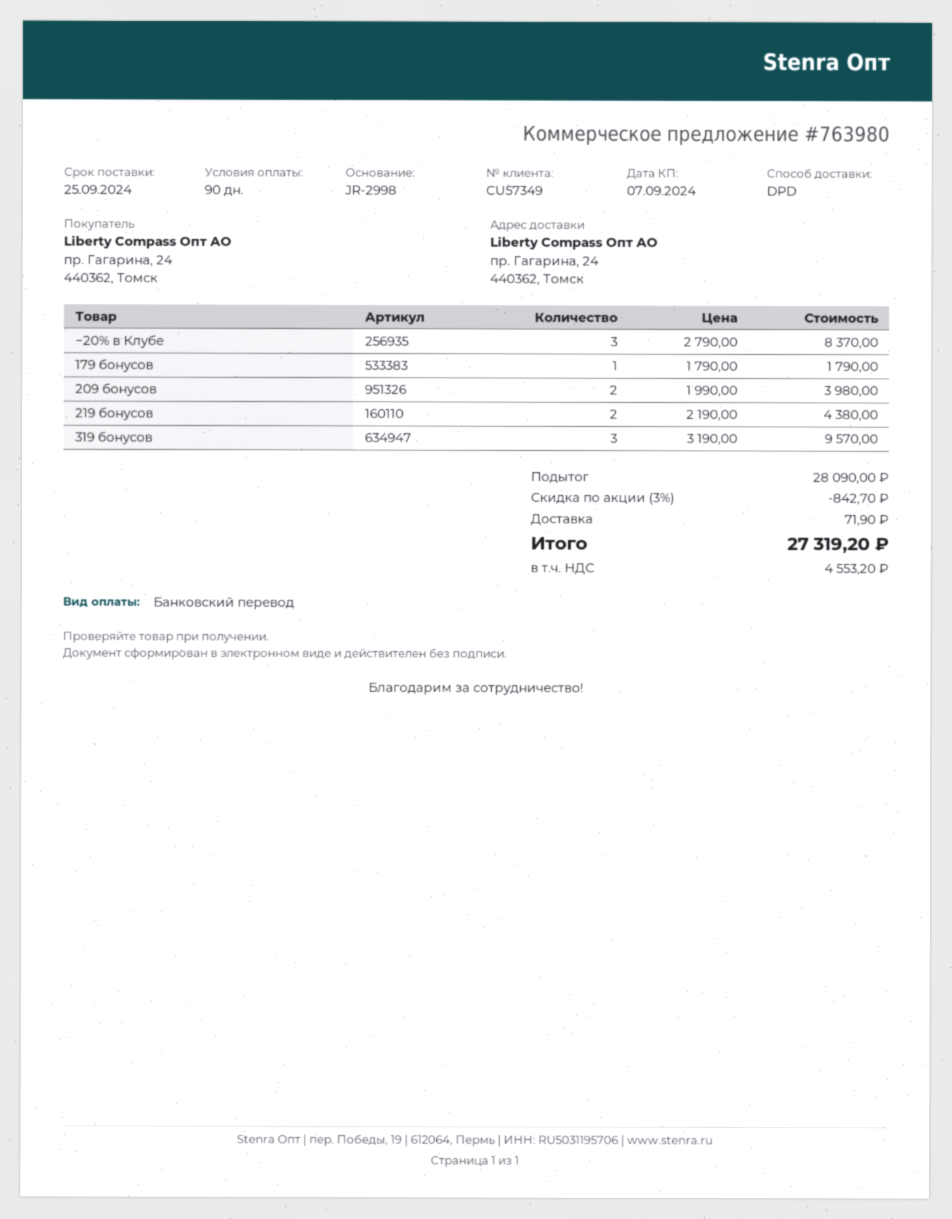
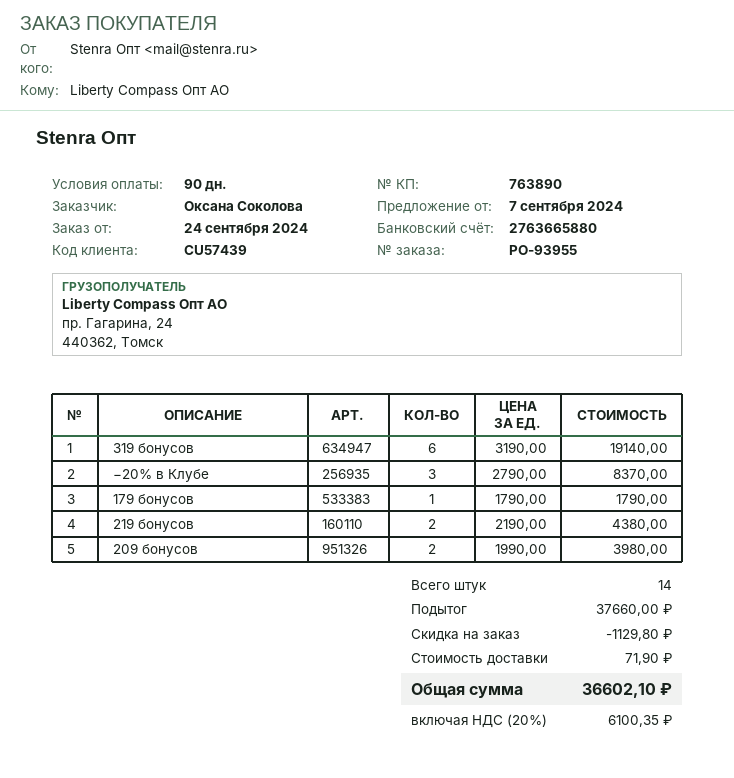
quote number: 763980 -> 763890
customer number: CU57349 -> CU57439
319 бонусов: 3 x 3190.00 = 9570.00 -> 6 x 3190.00 = 19140.00
subtotal: 28090.00 -> 37660.00
discount: 842.70 -> 1129.80
tax: 4553.20 -> 6100.35
total: 27319.20 -> 36602.10

